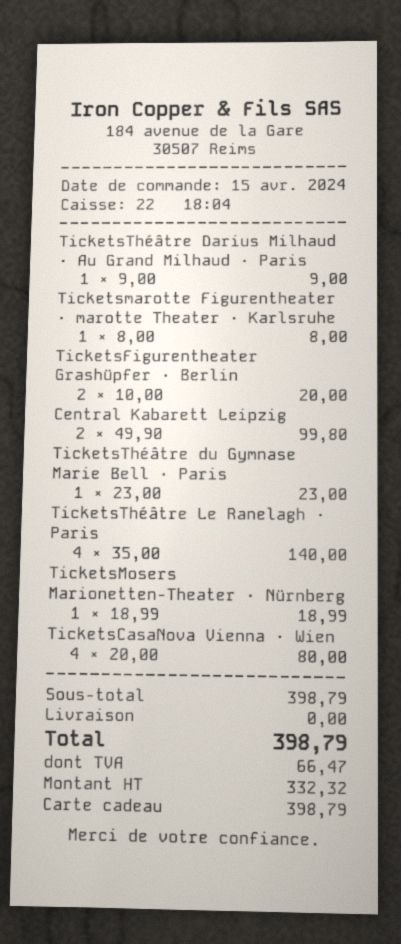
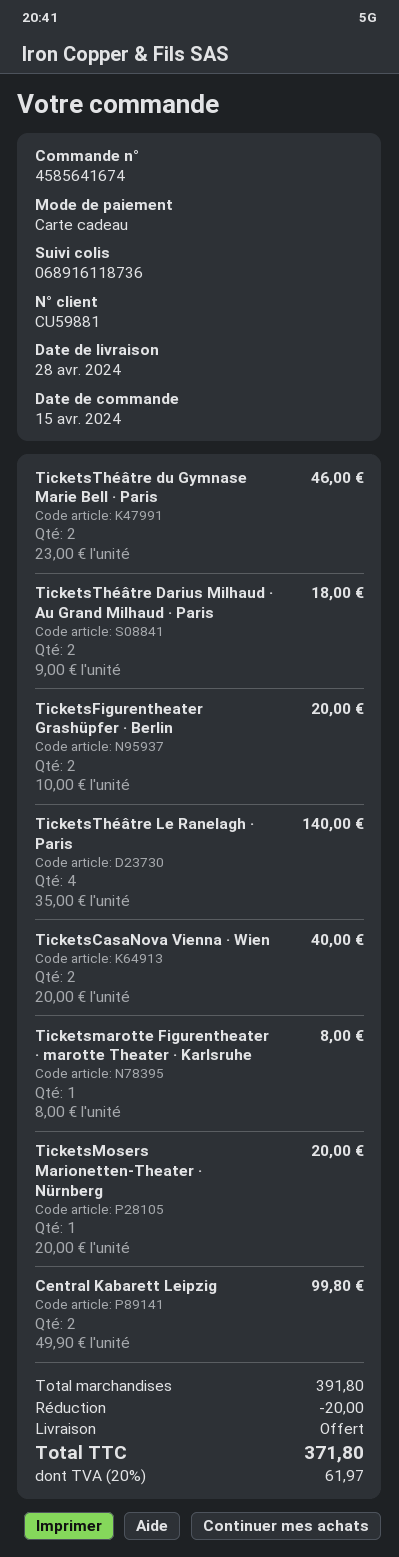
TicketsThéâtre Darius Milhaud · Au Grand Milhaud · Paris: 1 x 9.00 = 9.00 -> 2 x 9.00 = 18.00
TicketsThéâtre du Gymnase Marie Bell · Paris: 1 x 23.00 = 23.00 -> 2 x 23.00 = 46.00
TicketsMosers Marionetten-Theater · Nürnberg: 1 x 18.99 = 18.99 -> 1 x 20.00 = 20.00
TicketsCasaNova Vienna · Wien: 4 x 20.00 = 80.00 -> 2 x 20.00 = 40.00
subtotal: 398.79 -> 391.80
discount: none -> 20.00
tax: 66.47 -> 61.97
total: 398.79 -> 371.80

